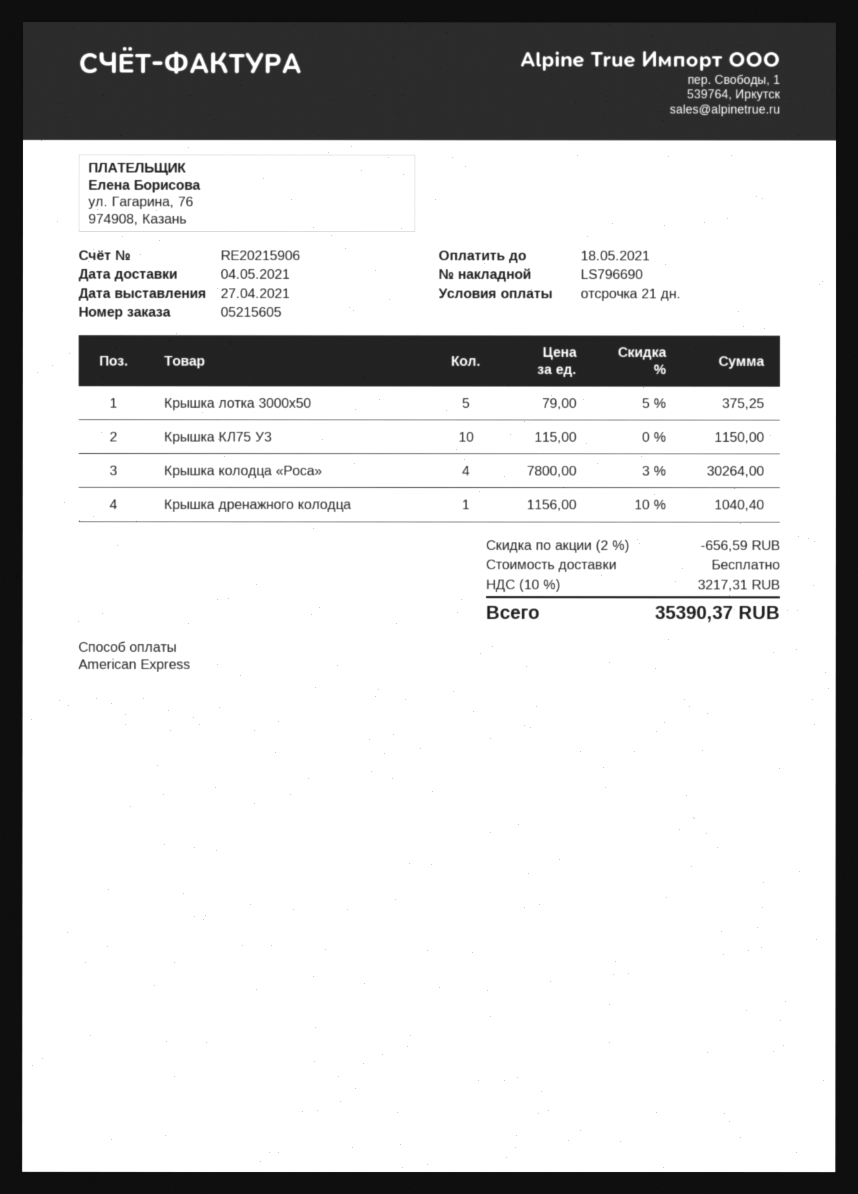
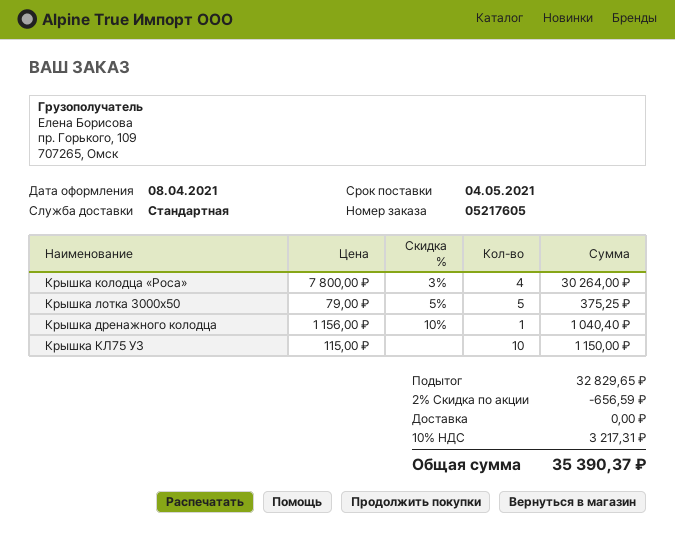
order number: 05215605 -> 05217605

